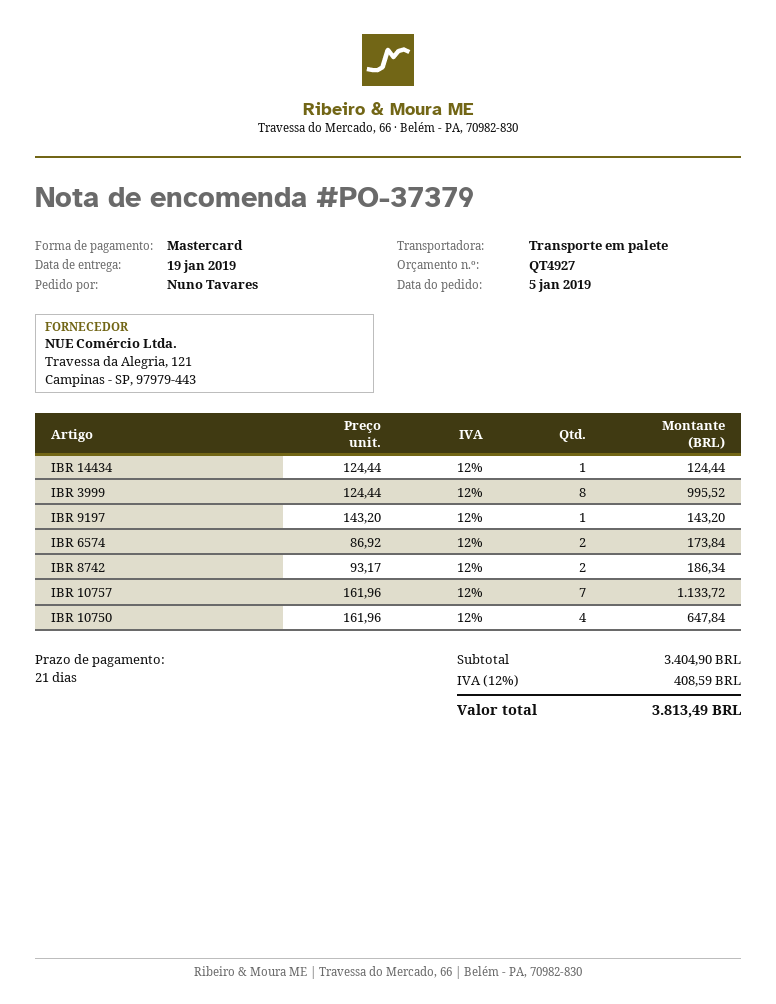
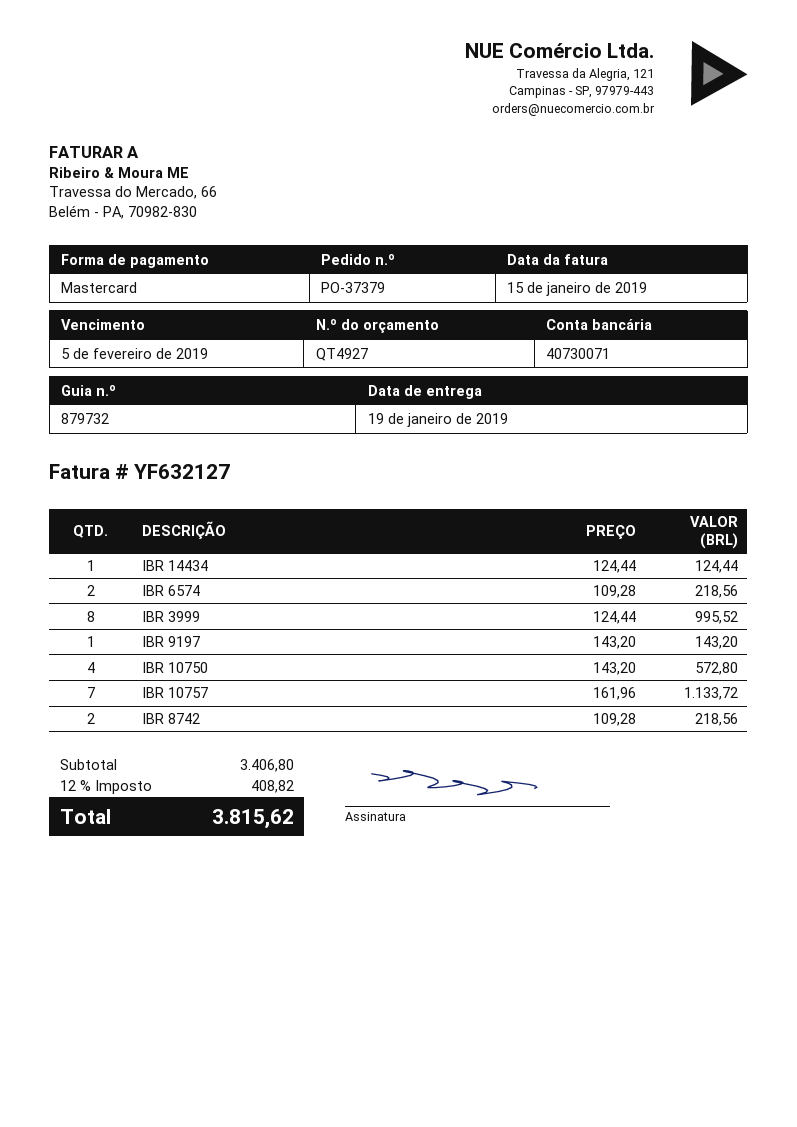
IBR 6574: 2 x 86.92 = 173.84 -> 2 x 109.28 = 218.56
IBR 8742: 2 x 93.17 = 186.34 -> 2 x 109.28 = 218.56
IBR 10750: 4 x 161.96 = 647.84 -> 4 x 143.20 = 572.80
subtotal: 3404.90 -> 3406.80
tax: 12% = 408.59 -> 12% = 408.82
total: 3813.49 -> 3815.62

